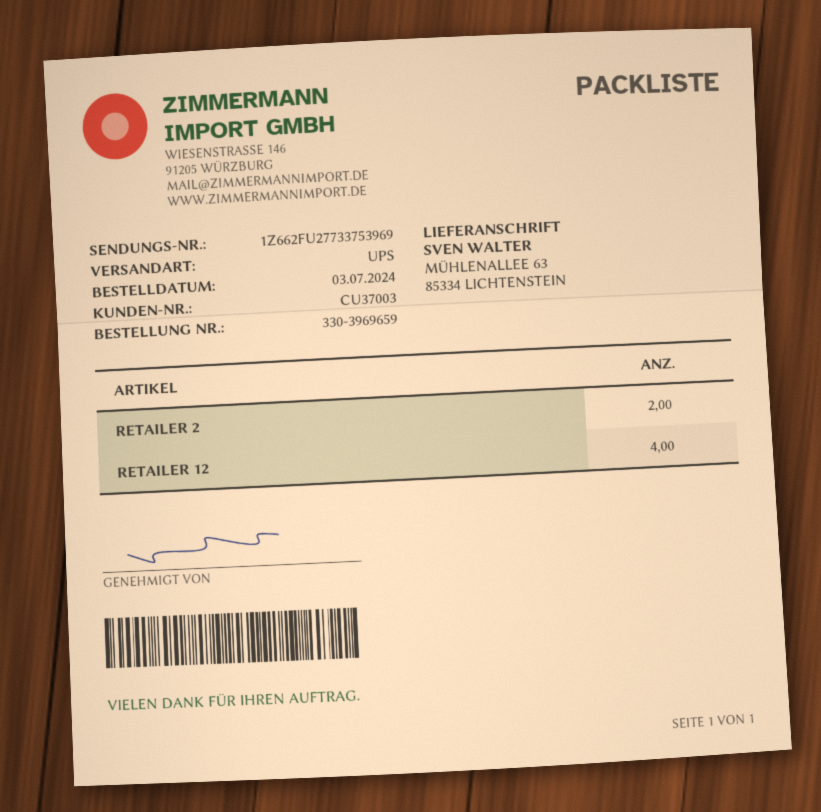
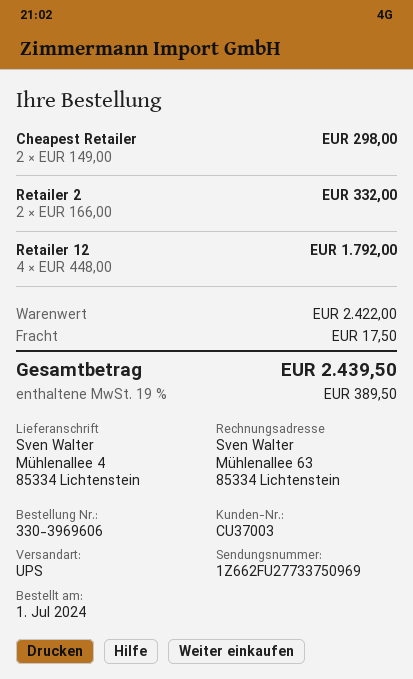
order number: 330-3969659 -> 330-3969606
order date: 2024-07-03 -> 2024-07-01
tracking number: 1Z662FU27733753969 -> 1Z662FU27733750969
ship to: MÜHLENALLEE 63, 85334 LICHTENSTEIN -> Mühlenallee 4, 85334 Lichtenstein
Cheapest Retailer: none -> 2

